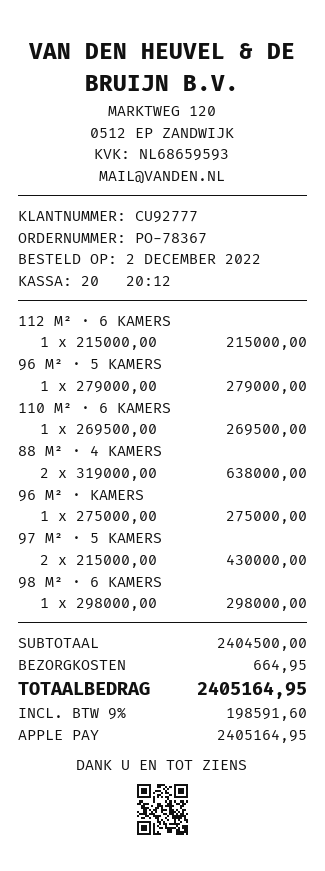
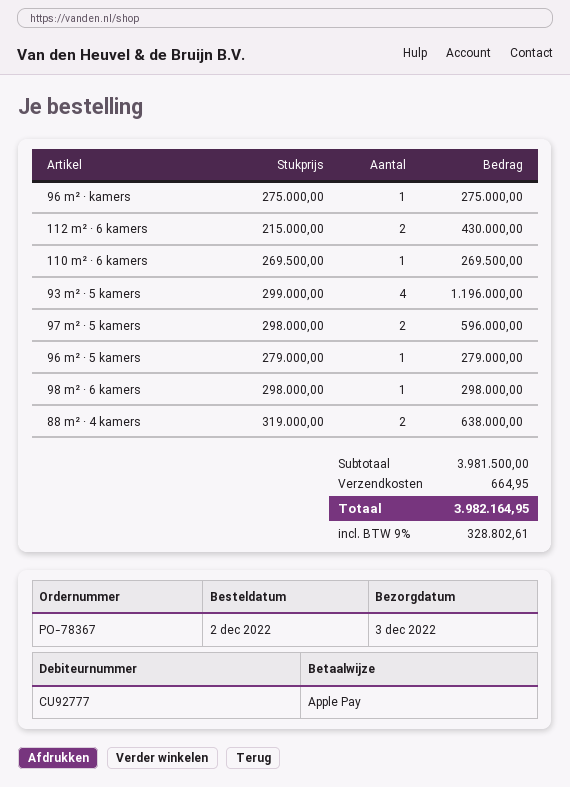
112 M² · 6 KAMERS: 1 x 215000.00 = 215000.00 -> 2 x 215000.00 = 430000.00
97 M² · 5 KAMERS: 2 x 215000.00 = 430000.00 -> 2 x 298000.00 = 596000.00
93 m² · 5 kamers: none -> 4 x 299000.00 = 1196000.00
subtotal: 2404500.00 -> 3981500.00
tax: 9% = 198591.60 -> 9% = 328802.61
total: 2405164.95 -> 3982164.95

